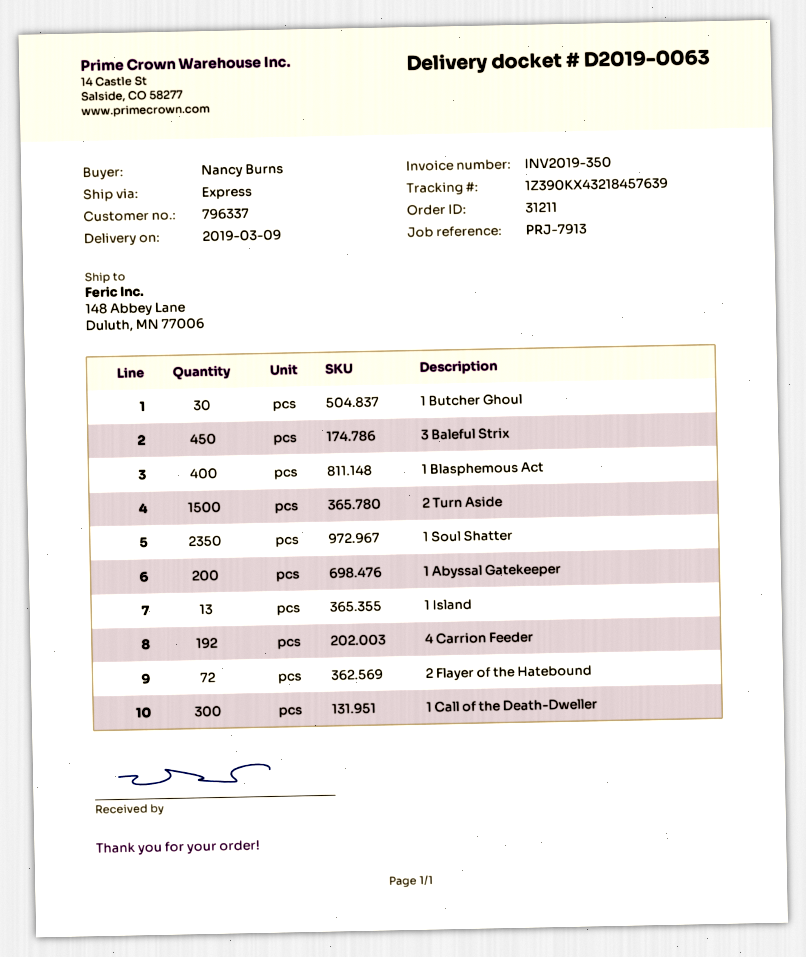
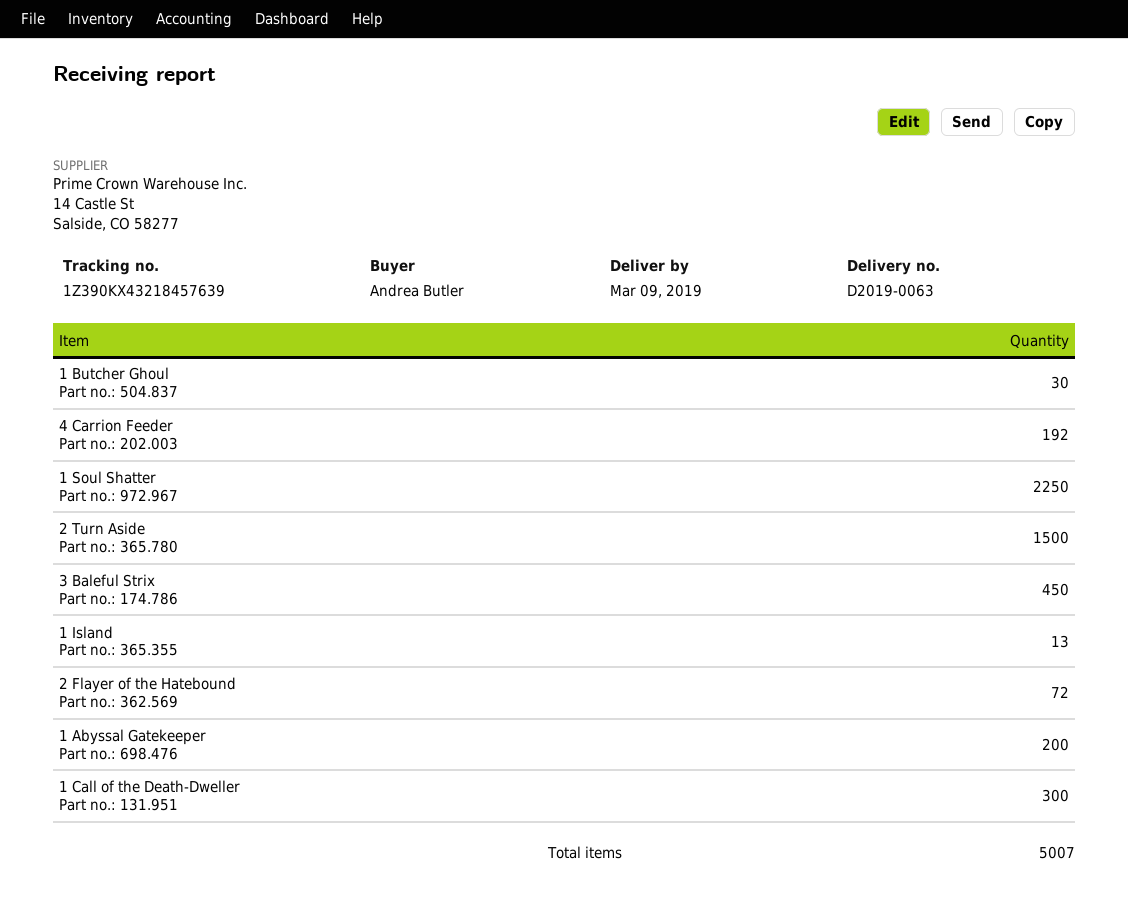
ordered by: Nancy Burns -> Andrea Butler
1 Blasphemous Act: 400 -> none
1 Soul Shatter: 2350 -> 2250

